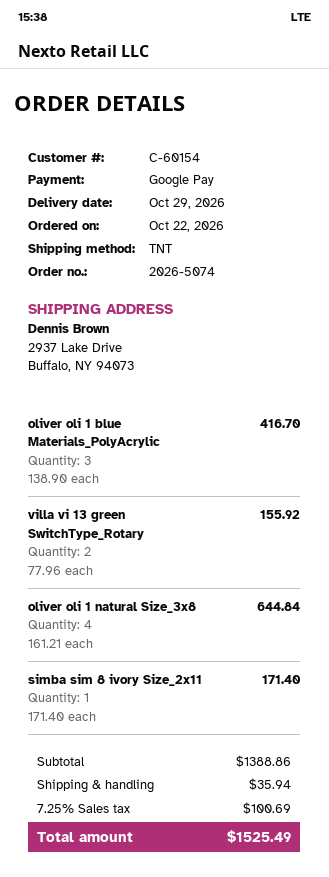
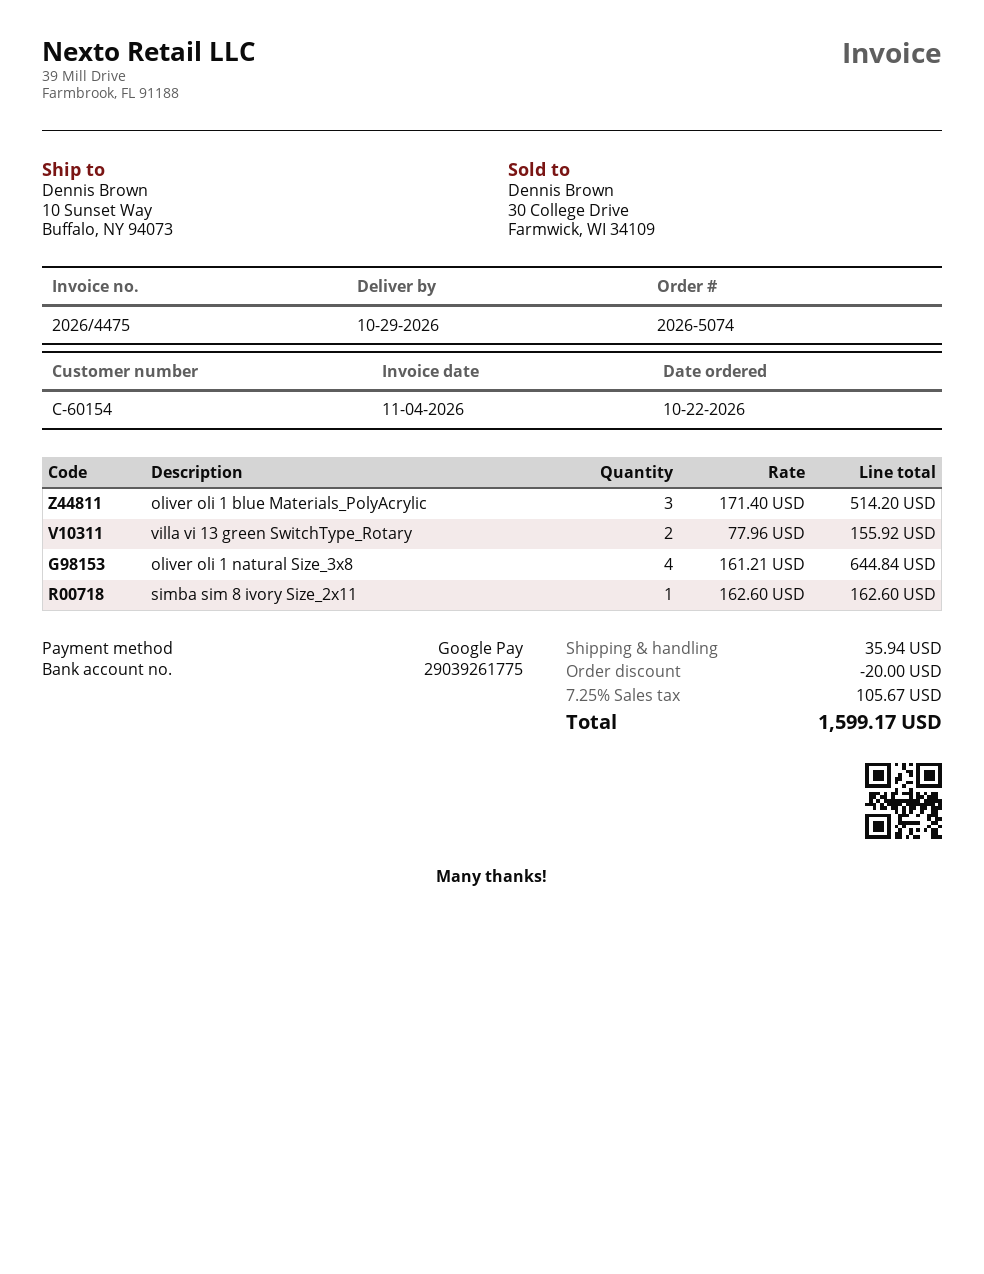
ship to: 2937 Lake Drive, Buffalo, NY 94073 -> 10 Sunset Way, Buffalo, NY 94073
oliver oli 1 blue Materials_PolyAcrylic: 3 x 138.90 = 416.70 -> 3 x 171.40 = 514.20
simba sim 8 ivory Size_2x11: 1 x 171.40 = 171.40 -> 1 x 162.60 = 162.60
discount: none -> 20.00
tax: 7.25% = 100.69 -> 7.25% = 105.67
total: 1525.49 -> 1599.17

